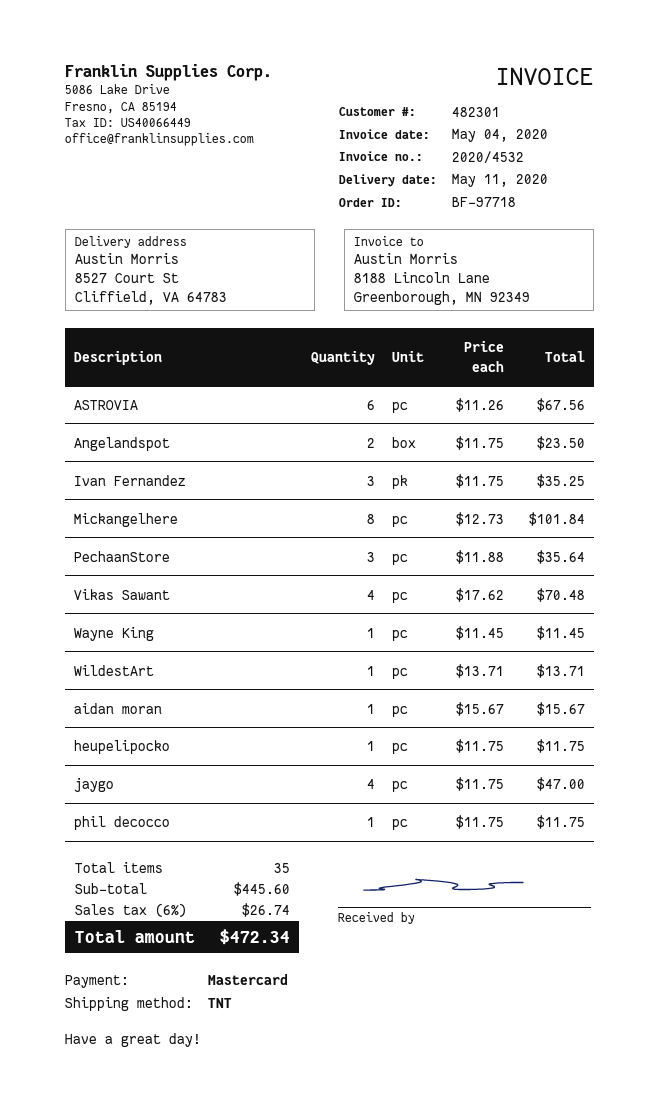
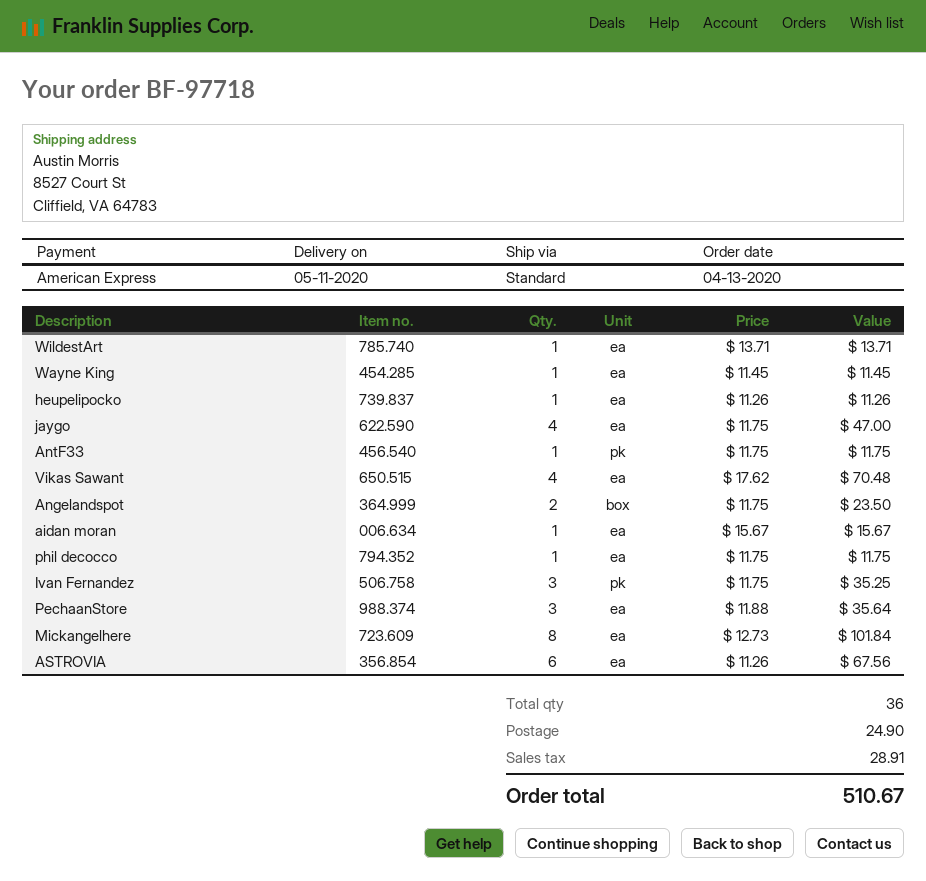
payment method: Mastercard -> American Express
shipping method: TNT -> standard
heupelipocko: 1 x 11.75 = 11.75 -> 1 x 11.26 = 11.26
AntF33: none -> 1 x 11.75 = 11.75
total quantity: 35 -> 36
shipping: none -> 24.90
tax: 26.74 -> 28.91
total: 472.34 -> 510.67

